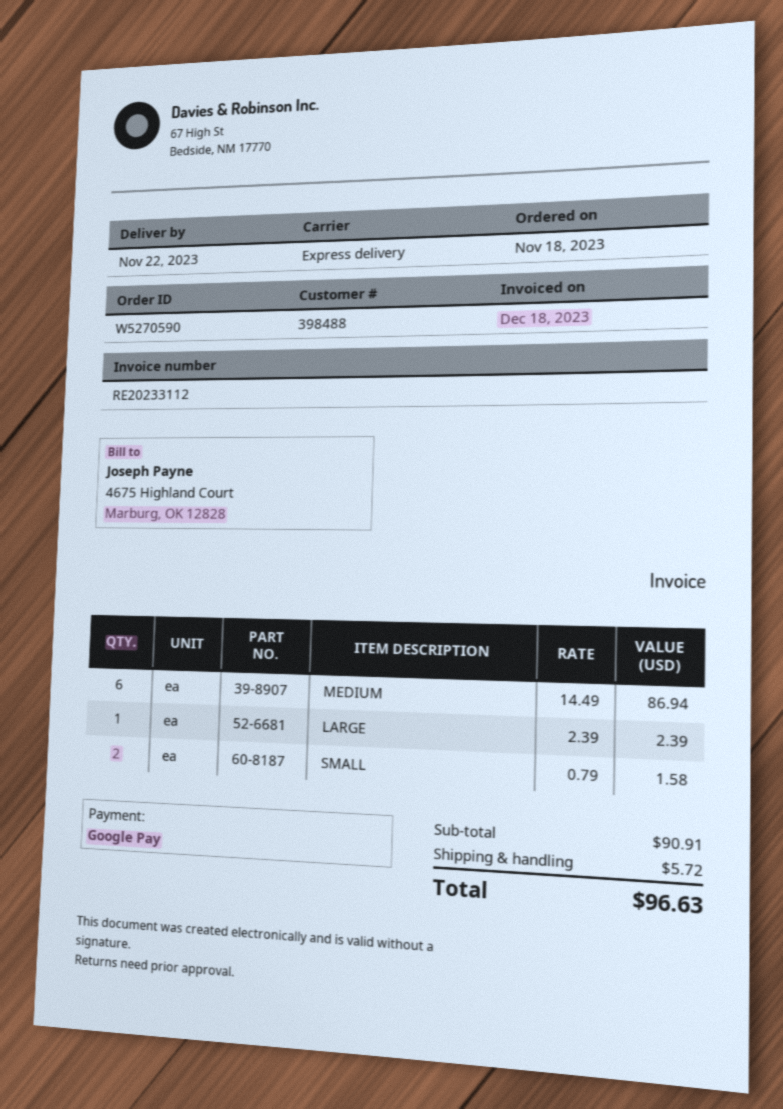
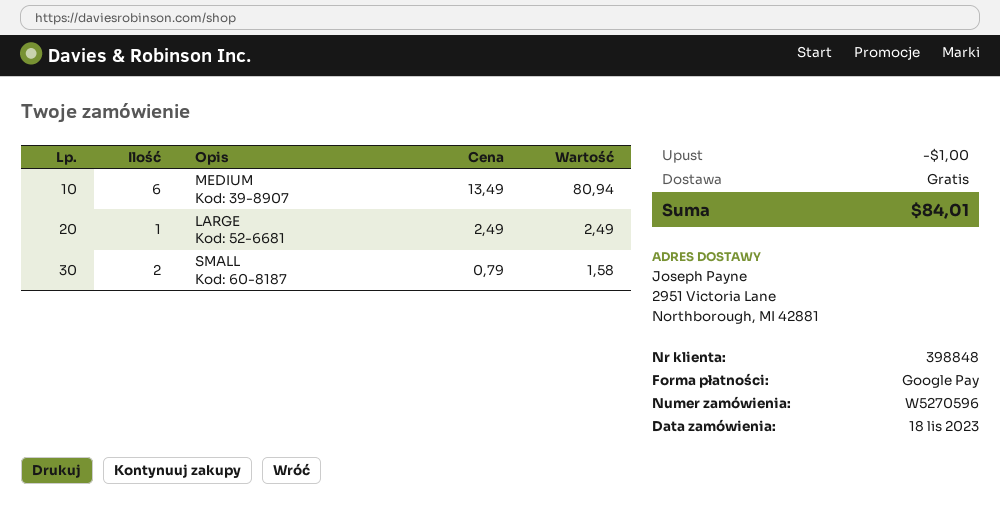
order number: W5270590 -> W5270596
customer number: 398488 -> 398848
MEDIUM: 6 x 14.49 = 86.94 -> 6 x 13.49 = 80.94
LARGE: 1 x 2.39 = 2.39 -> 1 x 2.49 = 2.49
discount: none -> 1.00
shipping: 5.72 -> 0.00
total: 96.63 -> 84.01

